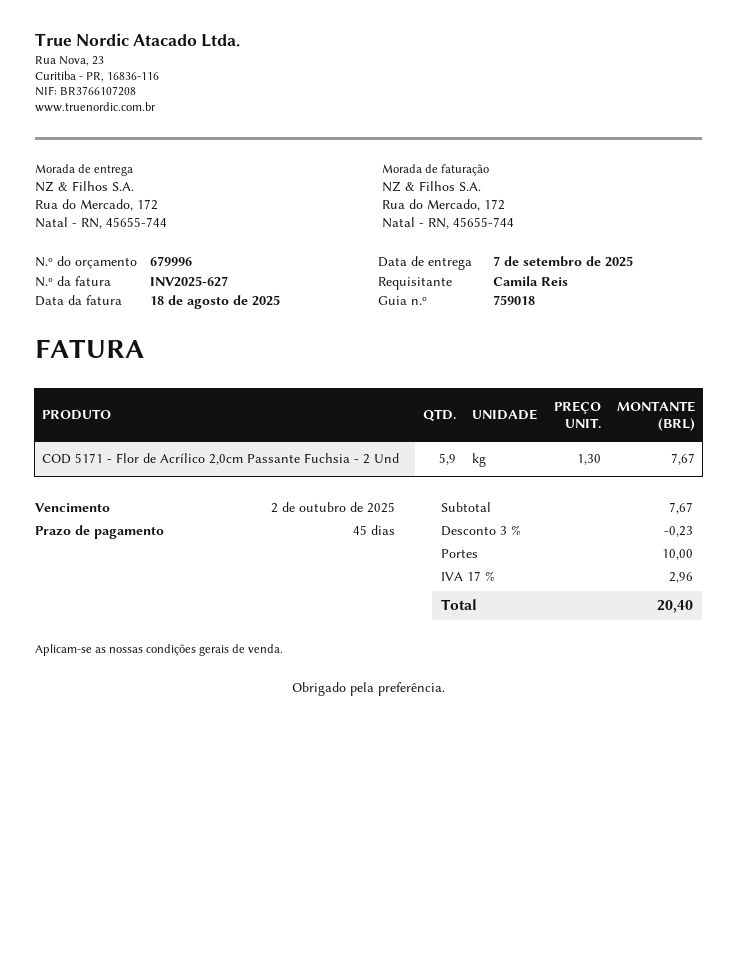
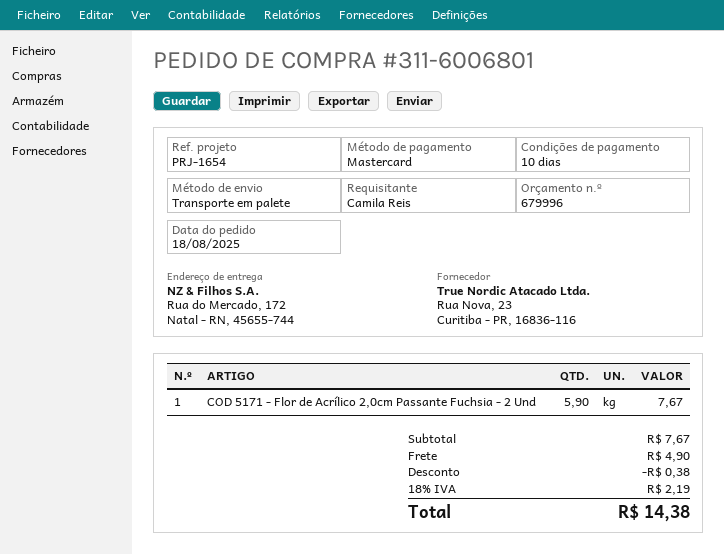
payment terms: 45 days -> 10 days
discount: 0.23 -> 0.38
shipping: 10.00 -> 4.90
tax: 17% = 2.96 -> 18% = 2.19
total: 20.40 -> 14.38

